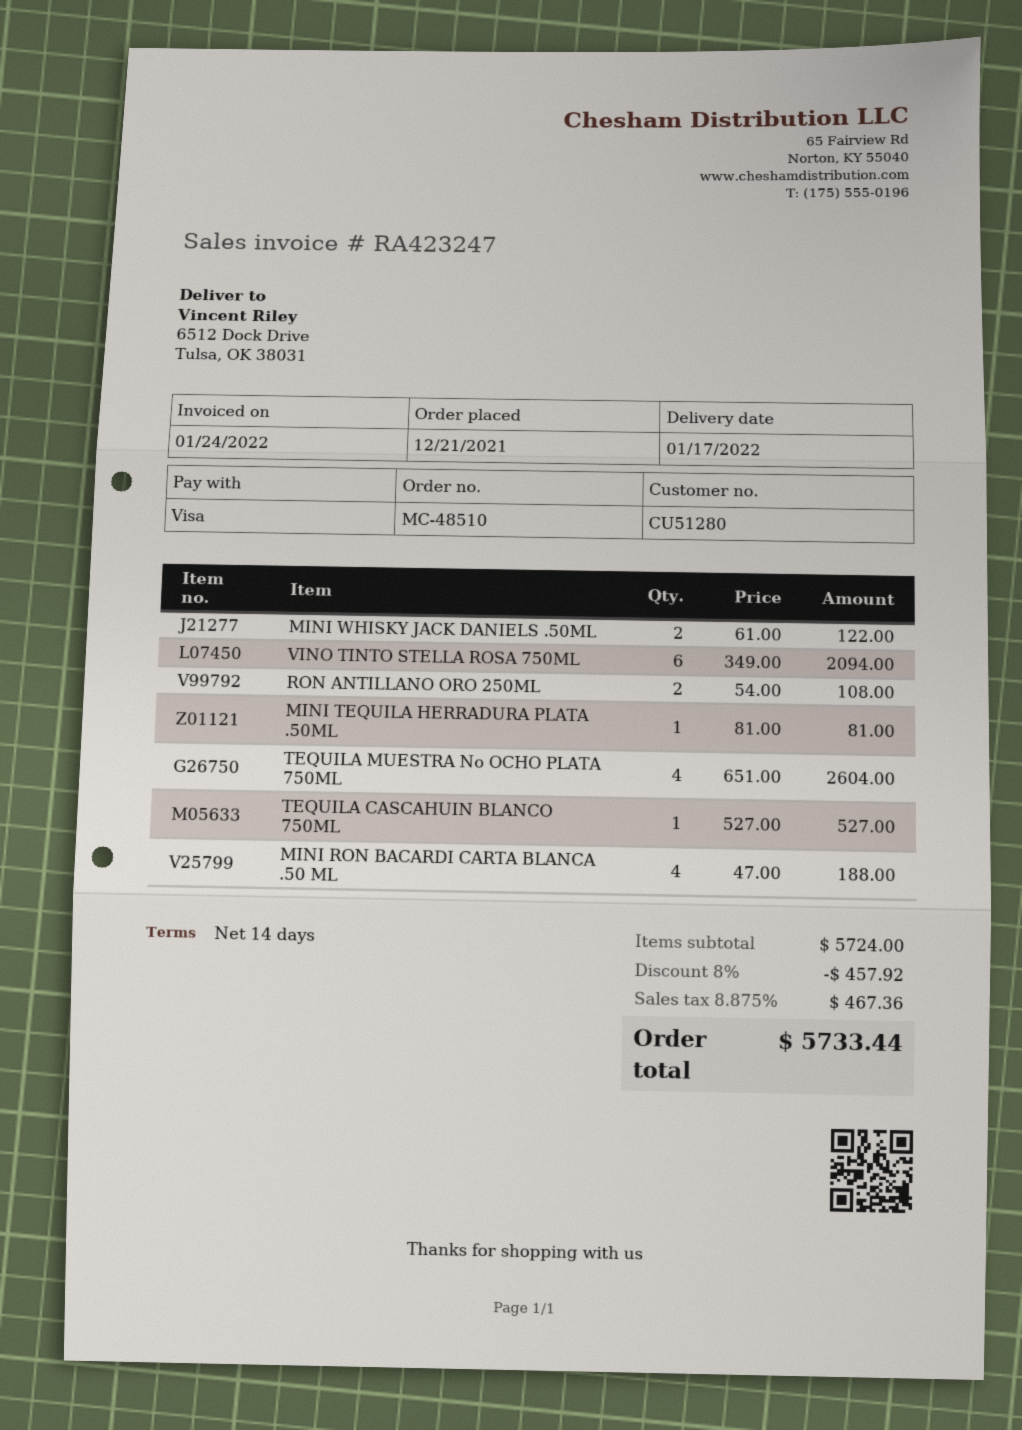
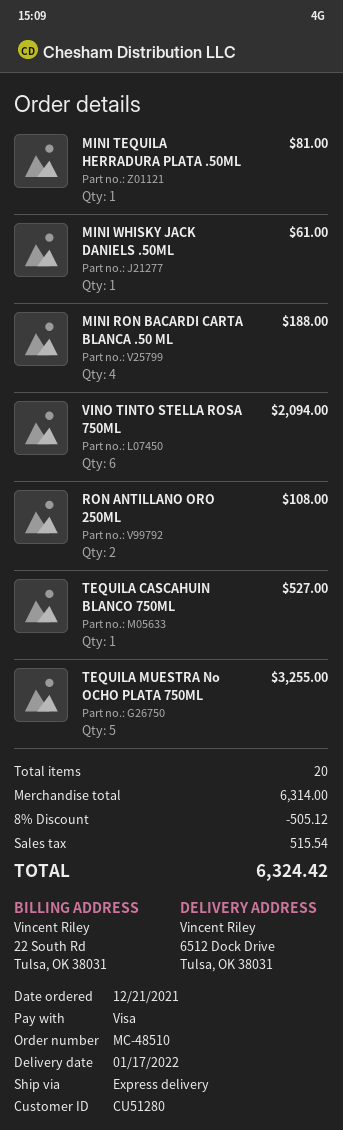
MINI WHISKY JACK DANIELS .50ML: 2 for 122.00 -> 1 for 61.00
TEQUILA MUESTRA No OCHO PLATA 750ML: 4 for 2604.00 -> 5 for 3255.00
subtotal: 5724.00 -> 6314.00
discount: 8% = 457.92 -> 8% = 505.12
tax: 467.36 -> 515.54
total: 5733.44 -> 6324.42

